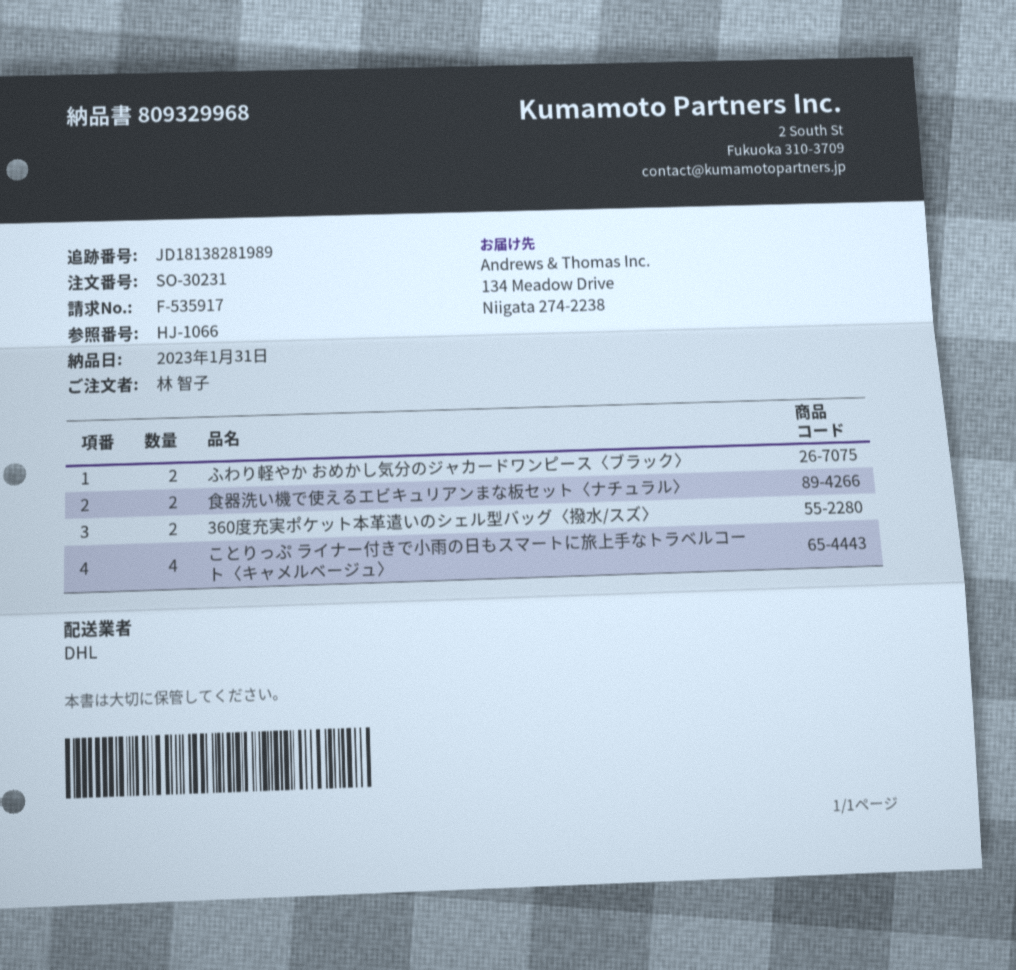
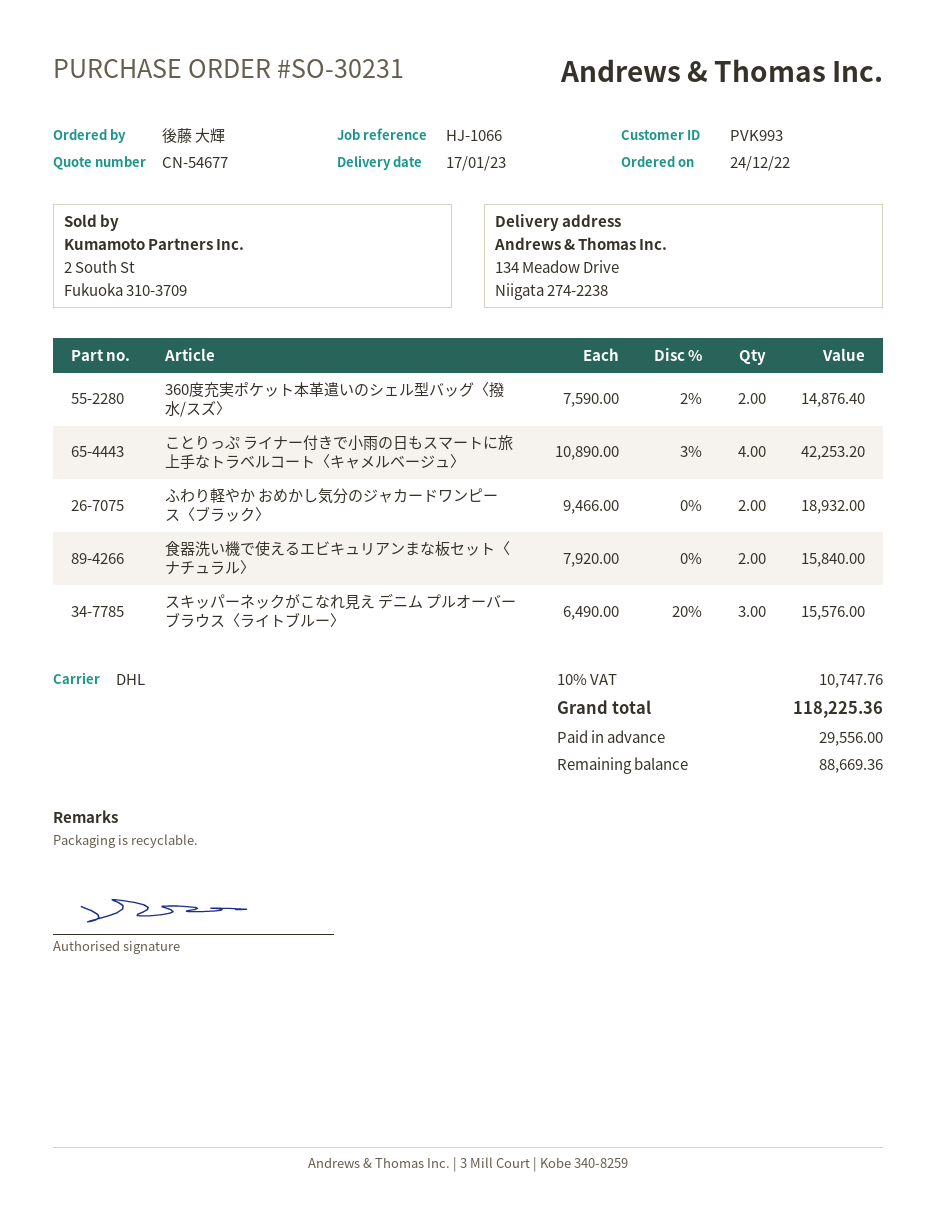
delivery date: 2023-01-31 -> 2023-01-17
ordered by: 林 智子 -> 後藤 大輝
スキッパーネックがこなれ見え デニム プルオーバーブラウス〈ライトブルー〉: none -> 3

